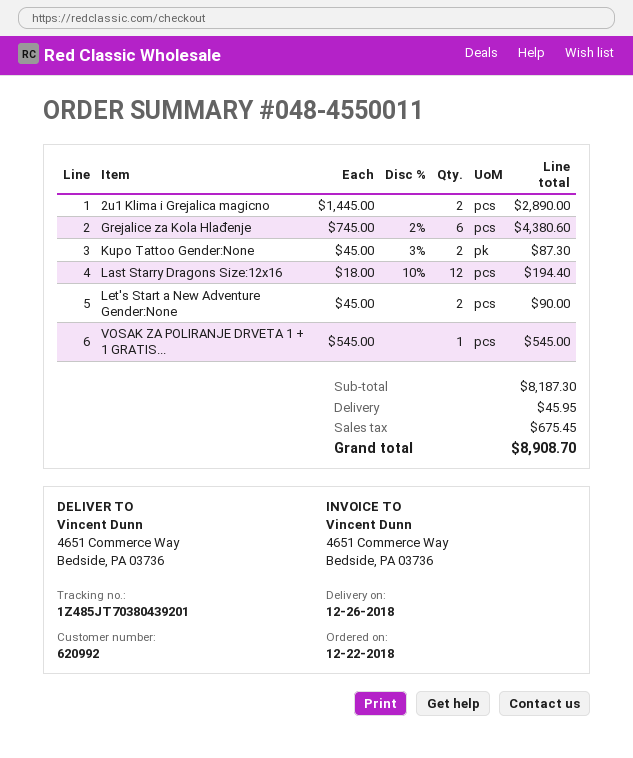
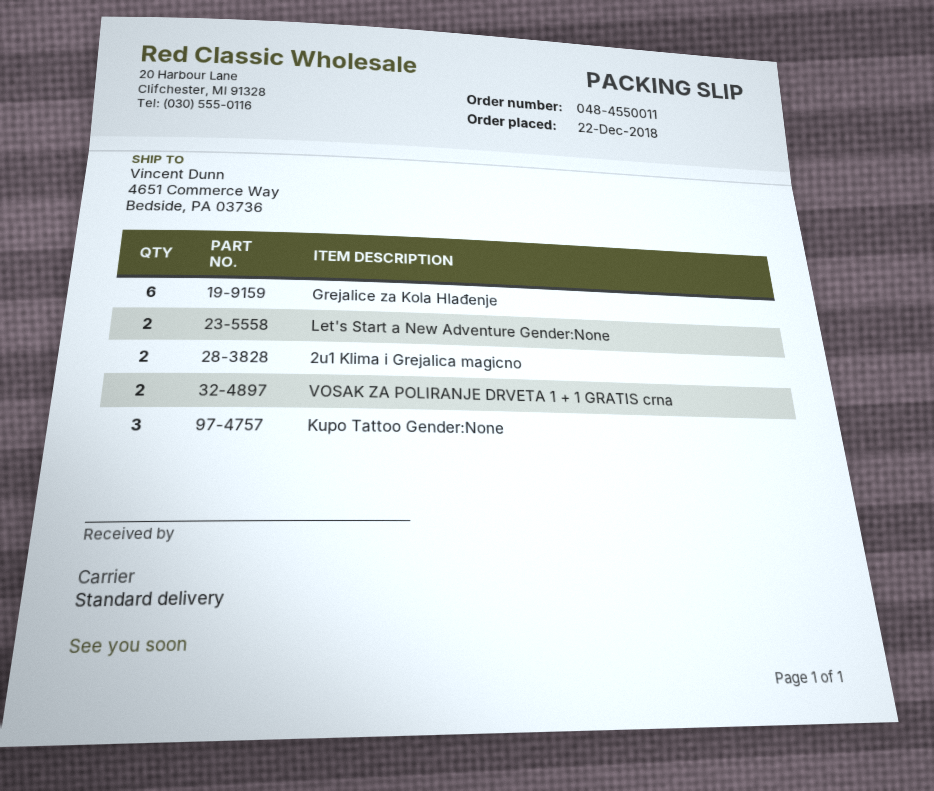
Kupo Tattoo Gender:None: 2 -> 3
Last Starry Dragons Size:12x16: 12 -> none
VOSAK ZA POLIRANJE DRVETA 1 + 1 GRATIS...: 1 -> 2

